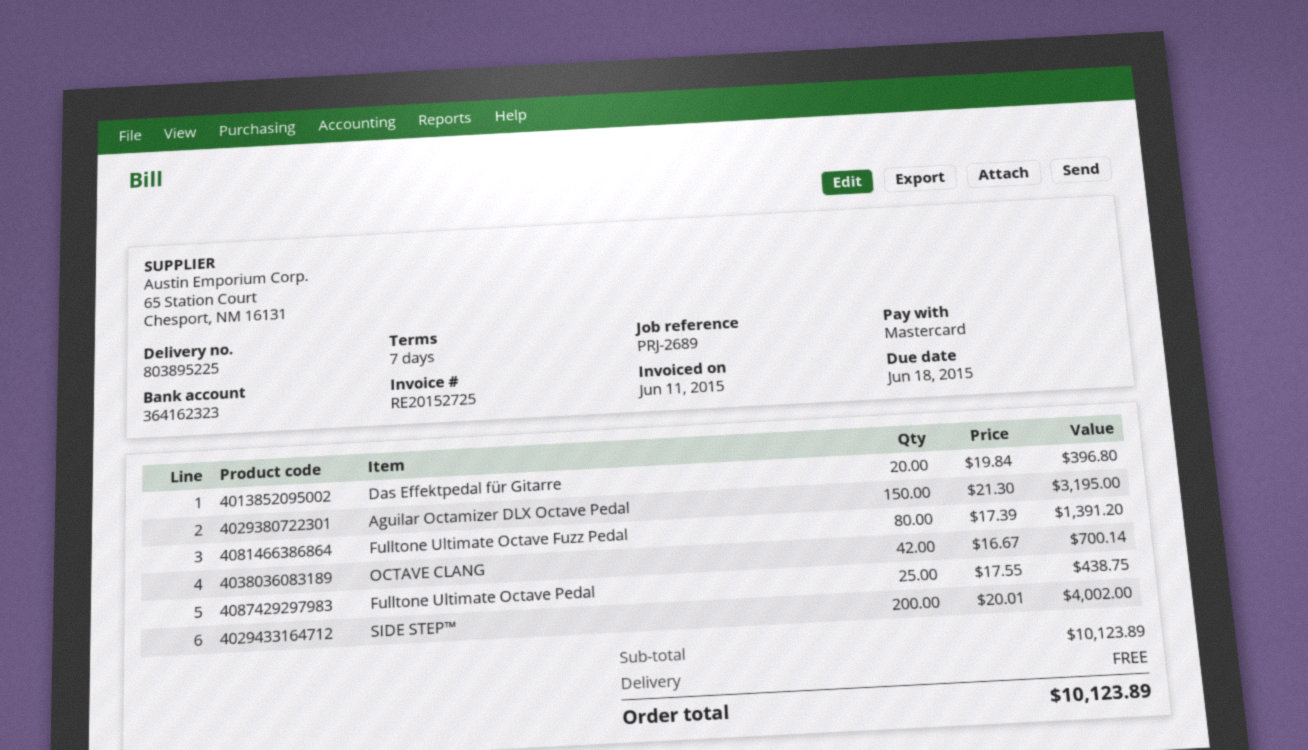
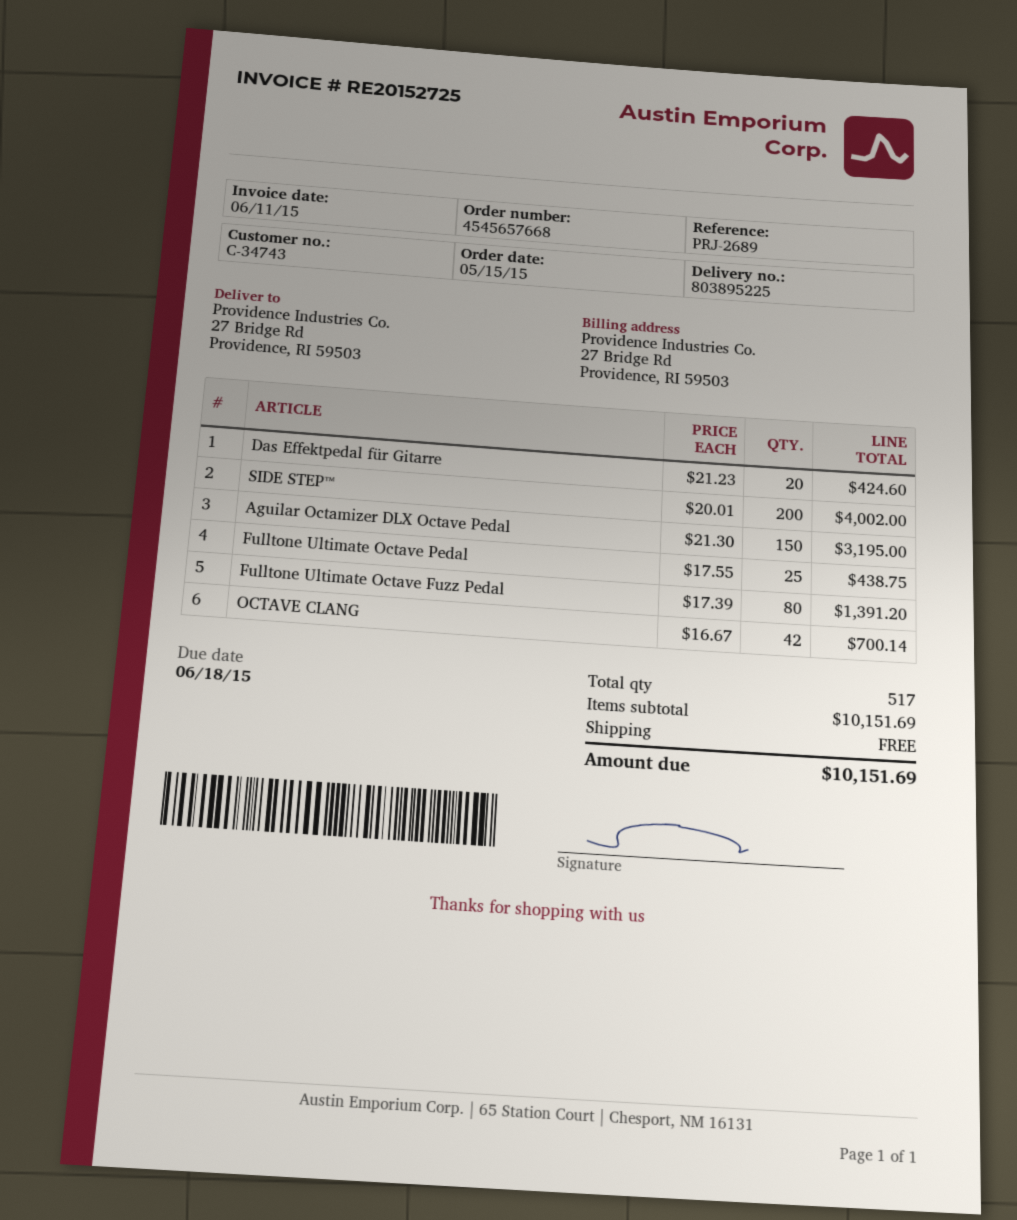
Das Effektpedal für Gitarre: 20 x 19.84 = 396.80 -> 20 x 21.23 = 424.60
subtotal: 10123.89 -> 10151.69
total: 10123.89 -> 10151.69

